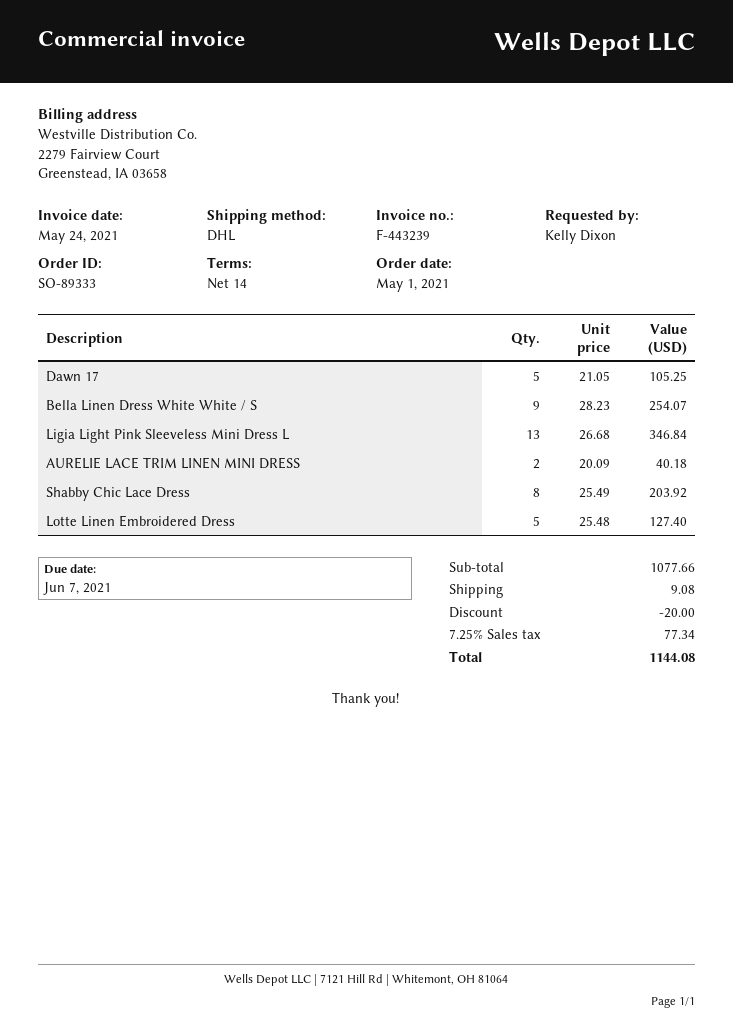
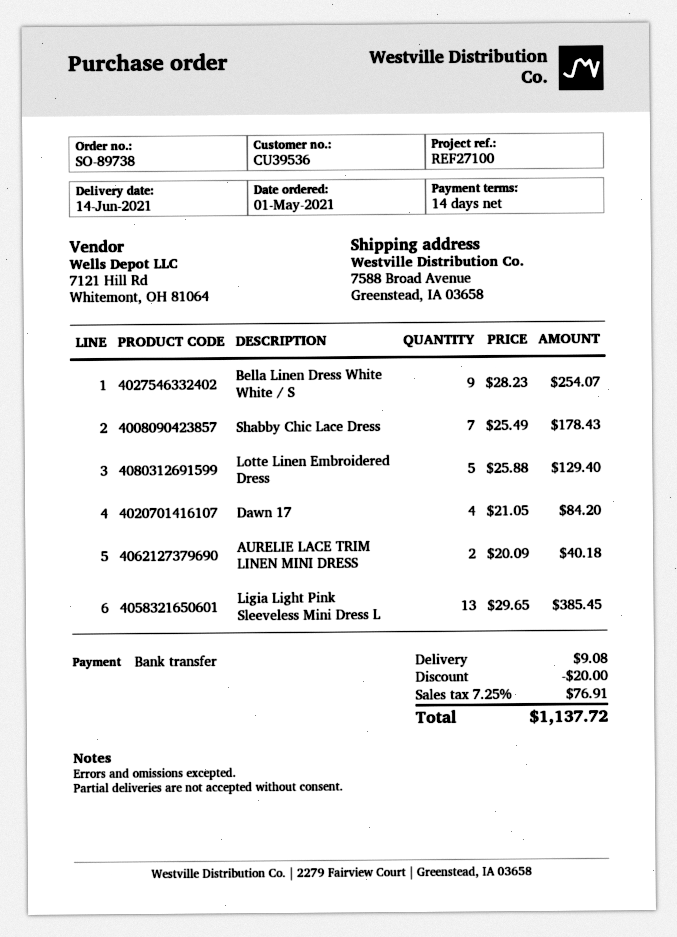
order number: SO-89333 -> SO-89738
Dawn 17: 5 x 21.05 = 105.25 -> 4 x 21.05 = 84.20
Ligia Light Pink Sleeveless Mini Dress L: 13 x 26.68 = 346.84 -> 13 x 29.65 = 385.45
Shabby Chic Lace Dress: 8 x 25.49 = 203.92 -> 7 x 25.49 = 178.43
Lotte Linen Embroidered Dress: 5 x 25.48 = 127.40 -> 5 x 25.88 = 129.40
tax: 7.25% = 77.34 -> 7.25% = 76.91
total: 1144.08 -> 1137.72

